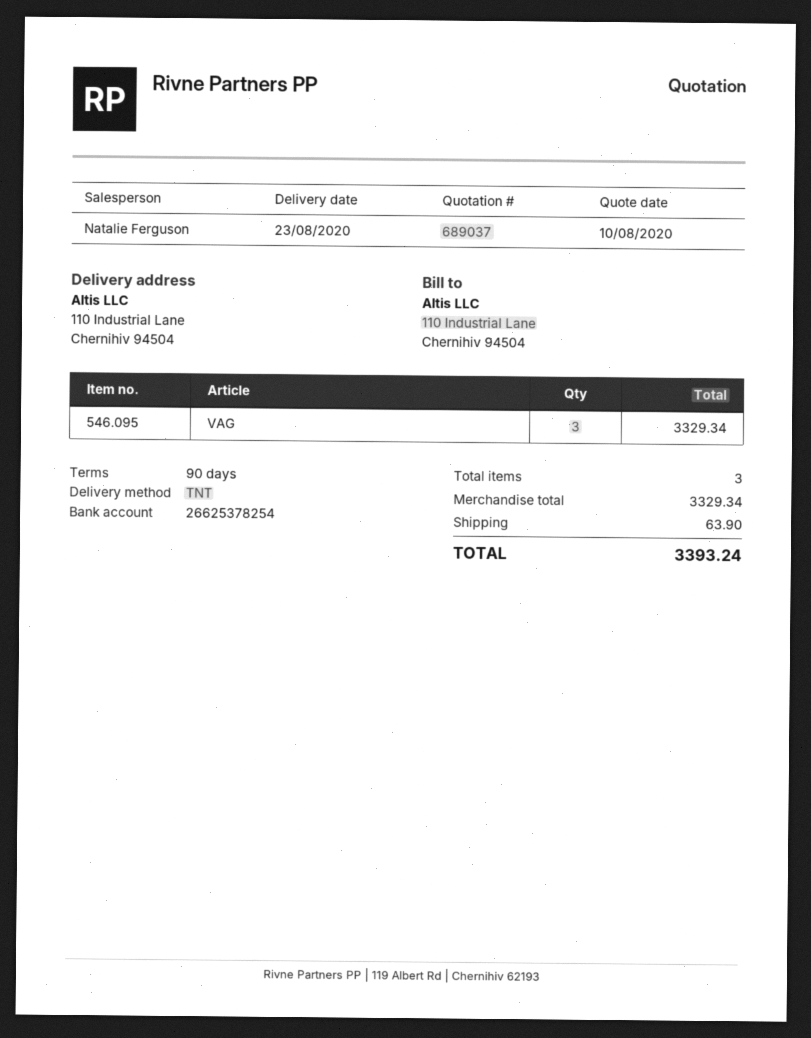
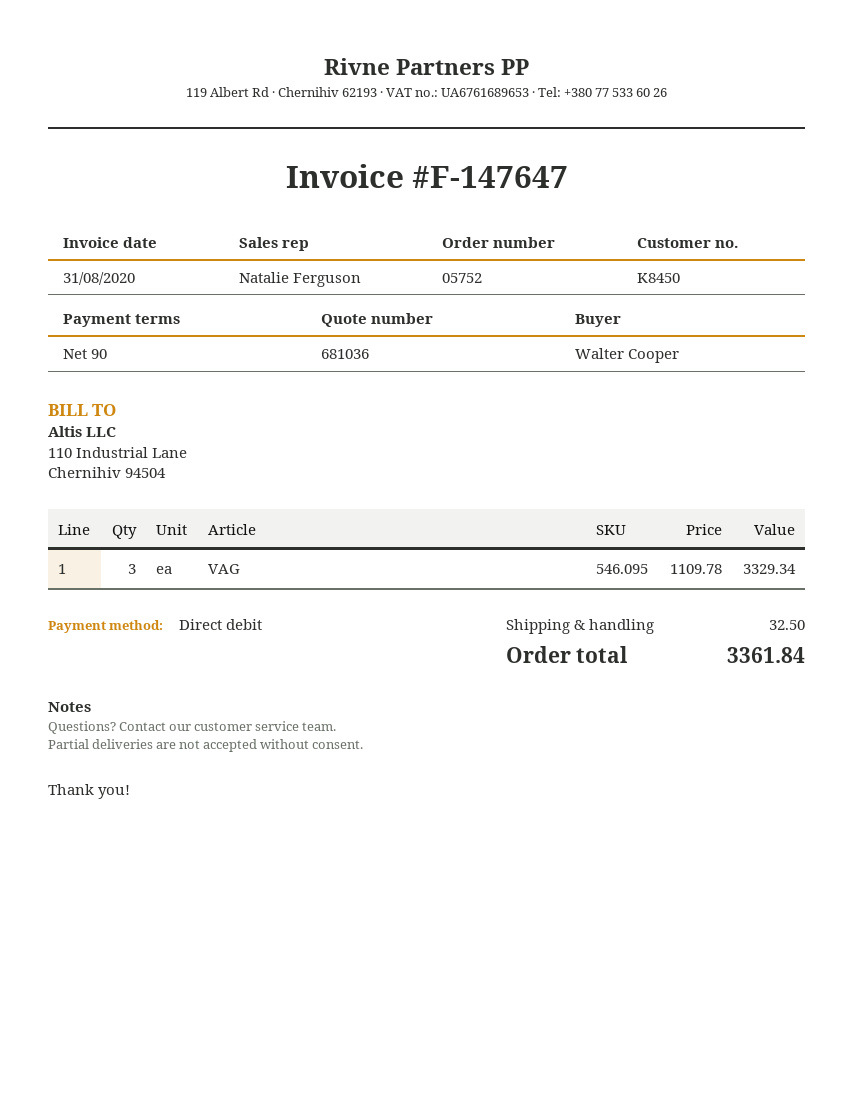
quote number: 689037 -> 681036
shipping: 63.90 -> 32.50
total: 3393.24 -> 3361.84

